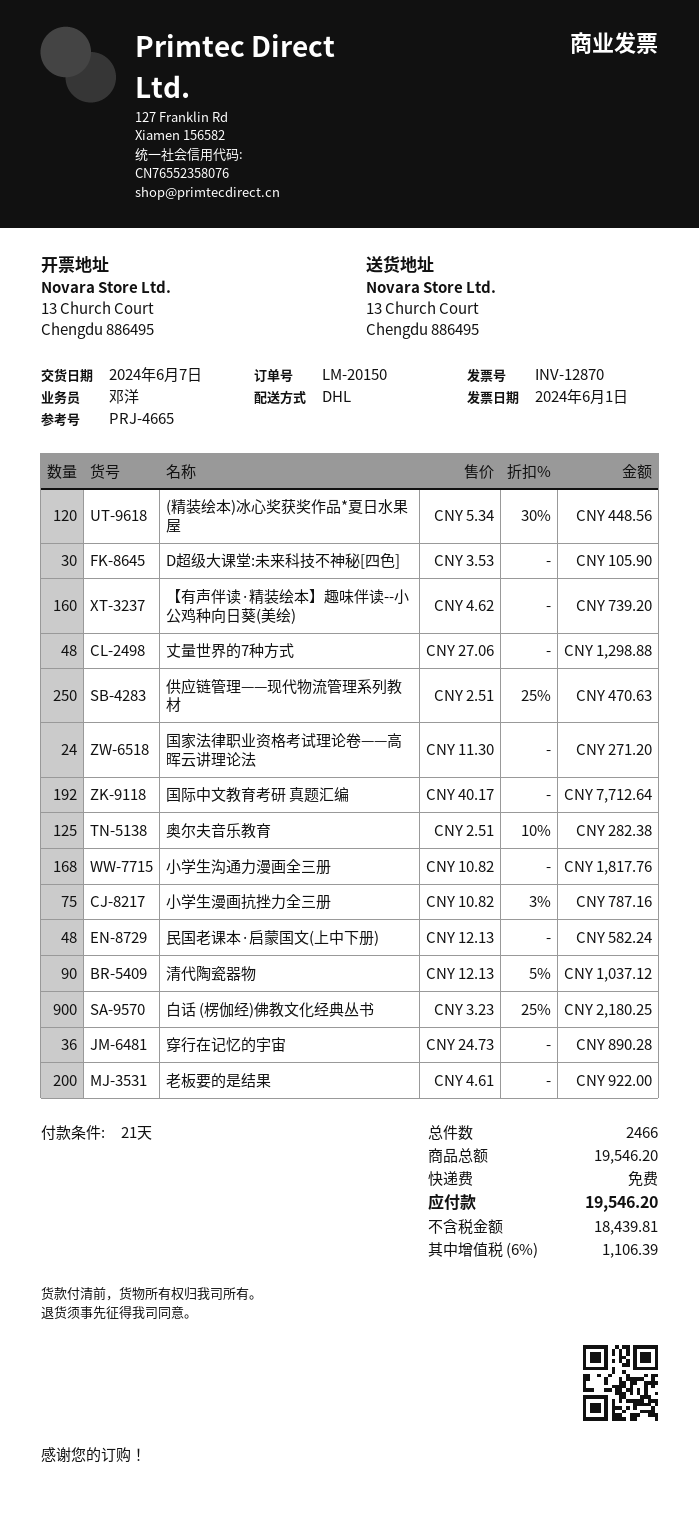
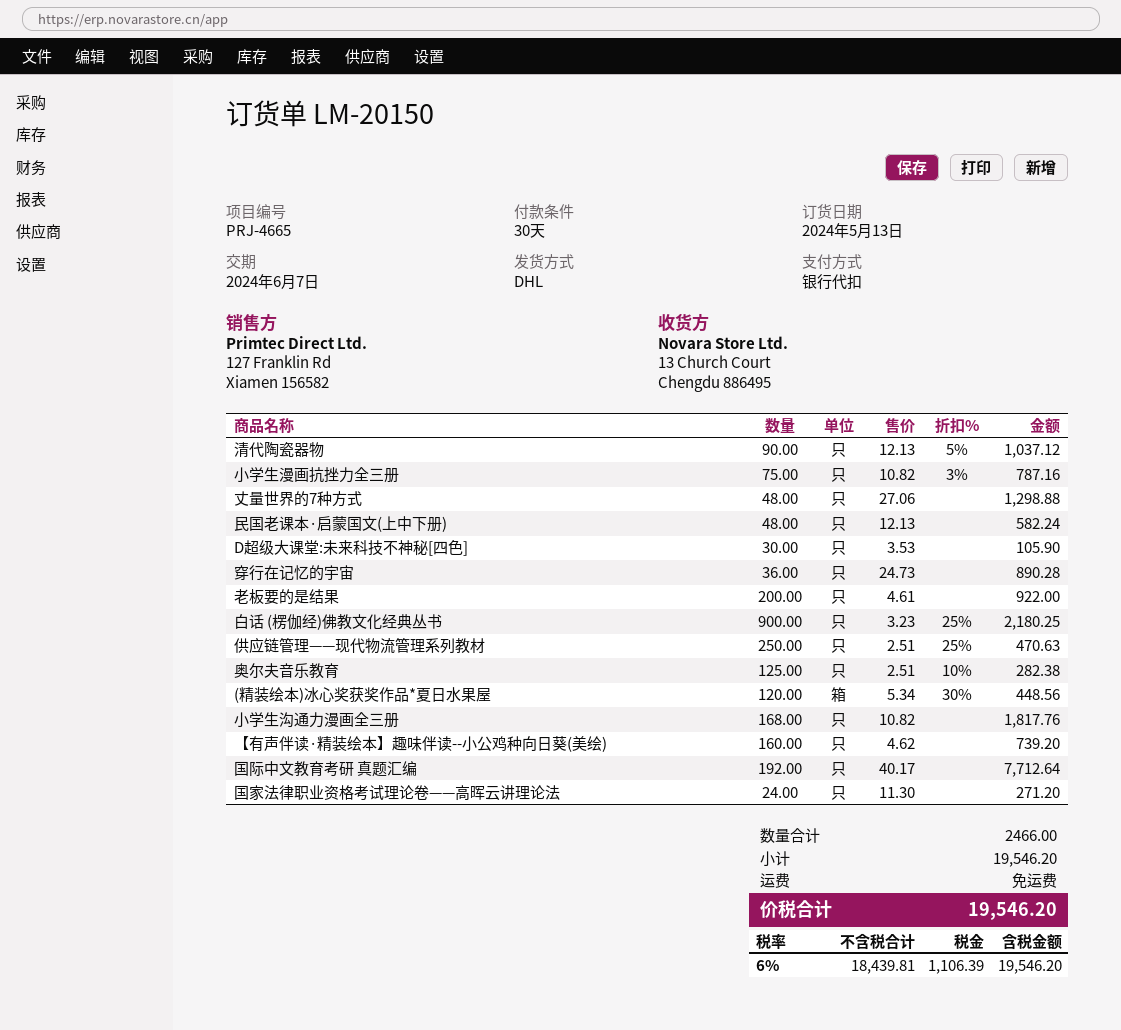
payment terms: 21 days -> 30 days

